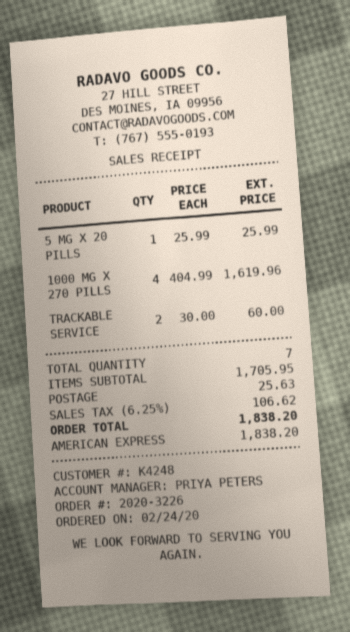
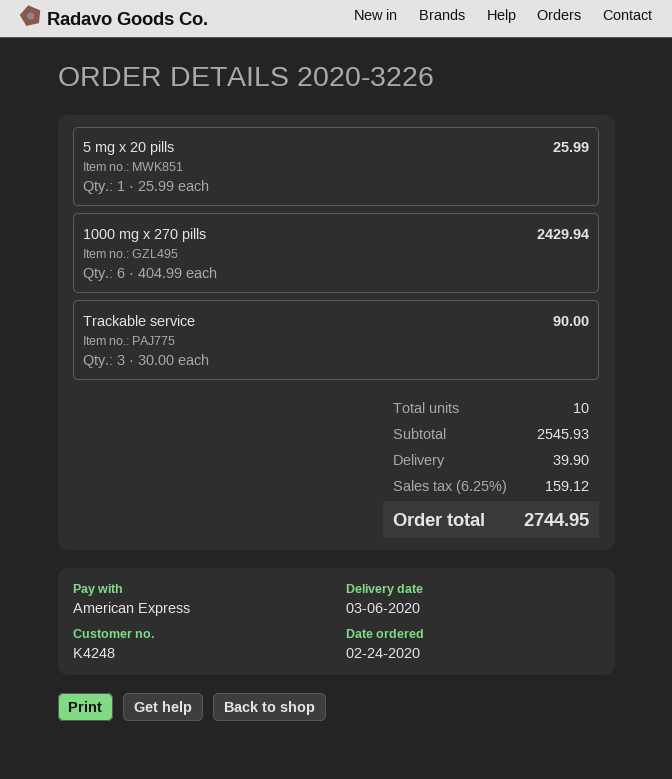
1000 MG X 270 PILLS: 4 x 404.99 = 1619.96 -> 6 x 404.99 = 2429.94
TRACKABLE SERVICE: 2 x 30.00 = 60.00 -> 3 x 30.00 = 90.00
total quantity: 7 -> 10
subtotal: 1705.95 -> 2545.93
shipping: 25.63 -> 39.90
tax: 6.25% = 106.62 -> 6.25% = 159.12
total: 1838.20 -> 2744.95

